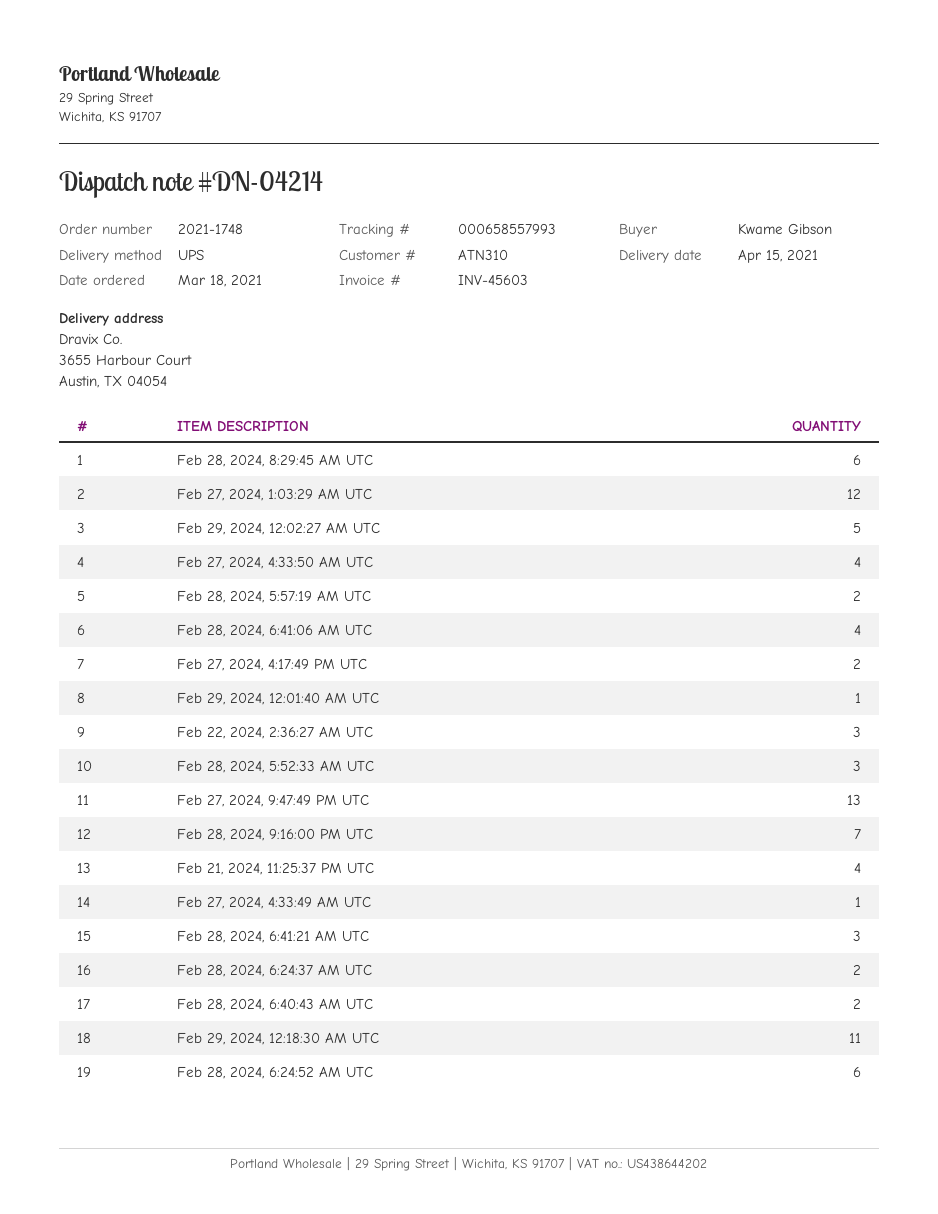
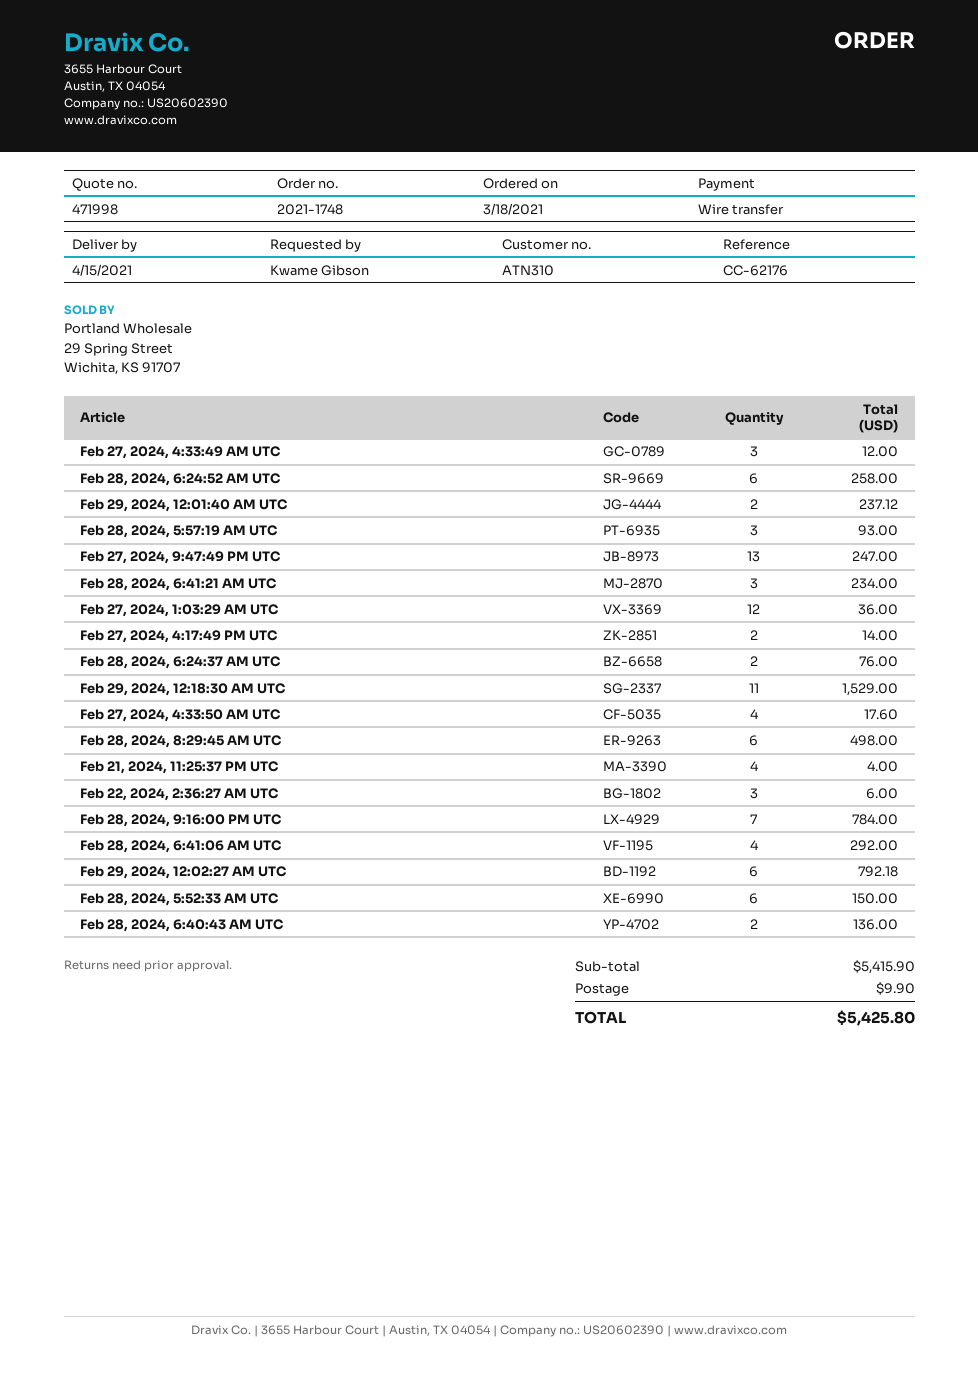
Feb 29, 2024, 12:02:27 AM UTC: 5 -> 6
Feb 28, 2024, 5:57:19 AM UTC: 2 -> 3
Feb 29, 2024, 12:01:40 AM UTC: 1 -> 2
Feb 28, 2024, 5:52:33 AM UTC: 3 -> 6
Feb 27, 2024, 4:33:49 AM UTC: 1 -> 3

